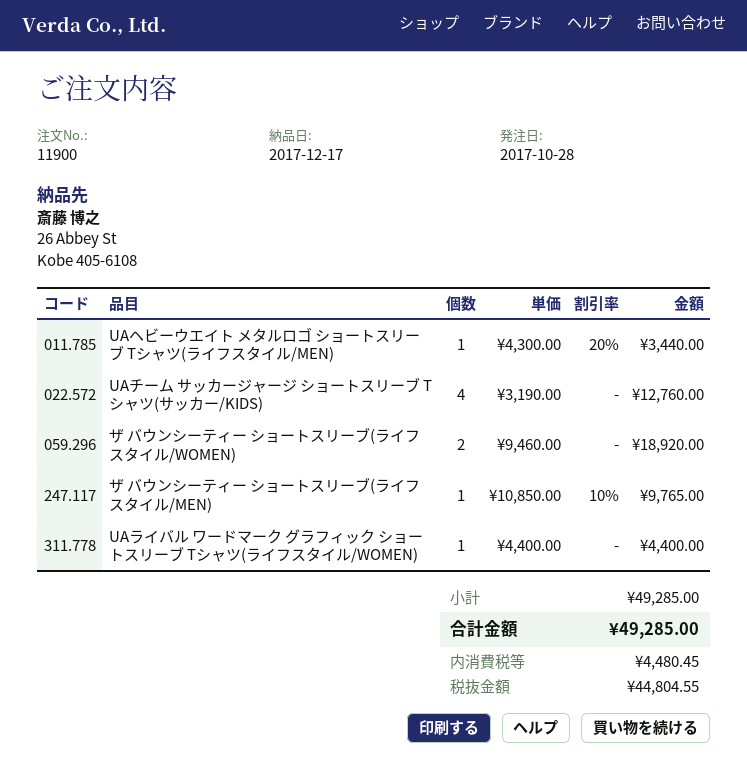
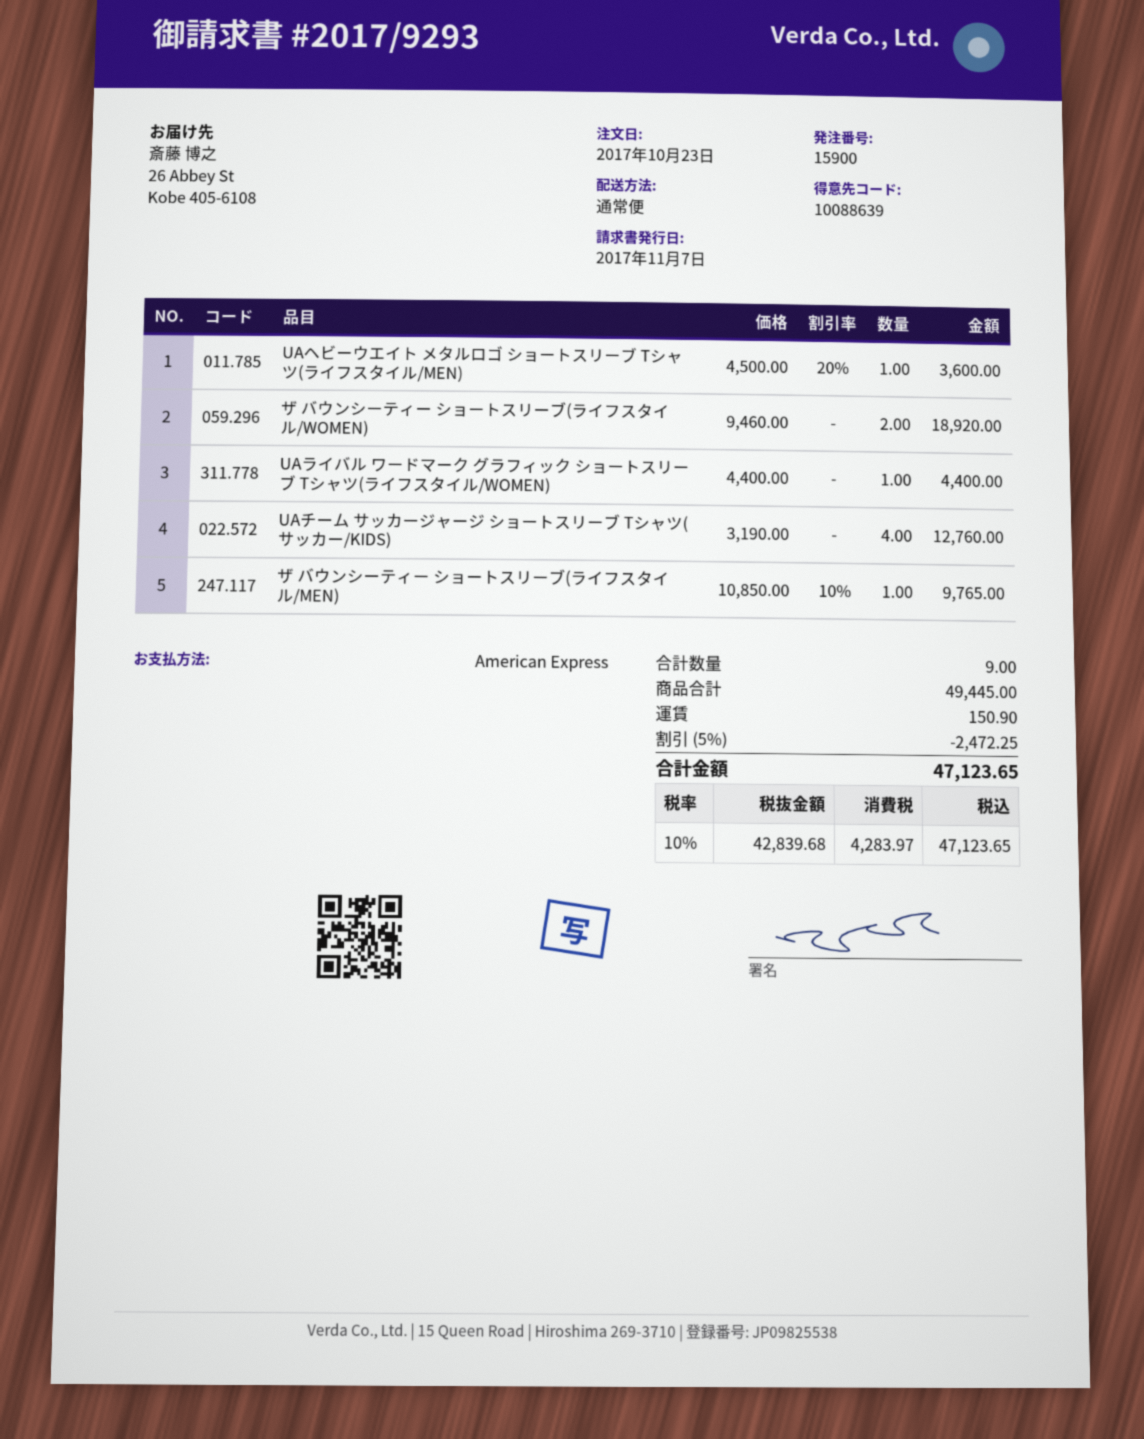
order number: 11900 -> 15900
order date: 2017-10-28 -> 2017-10-23
UAヘビーウエイト メタルロゴ ショートスリーブ Tシャツ(ライフスタイル/MEN): 1 x 4300.00 - 20% = 3440.00 -> 1 x 4500.00 - 20% = 3600.00
subtotal: 49285.00 -> 49445.00
discount: none -> 5% = 2472.25
shipping: none -> 150.90
net: 44804.55 -> 42839.68
tax: 4480.45 -> 4283.97
total: 49285.00 -> 47123.65

